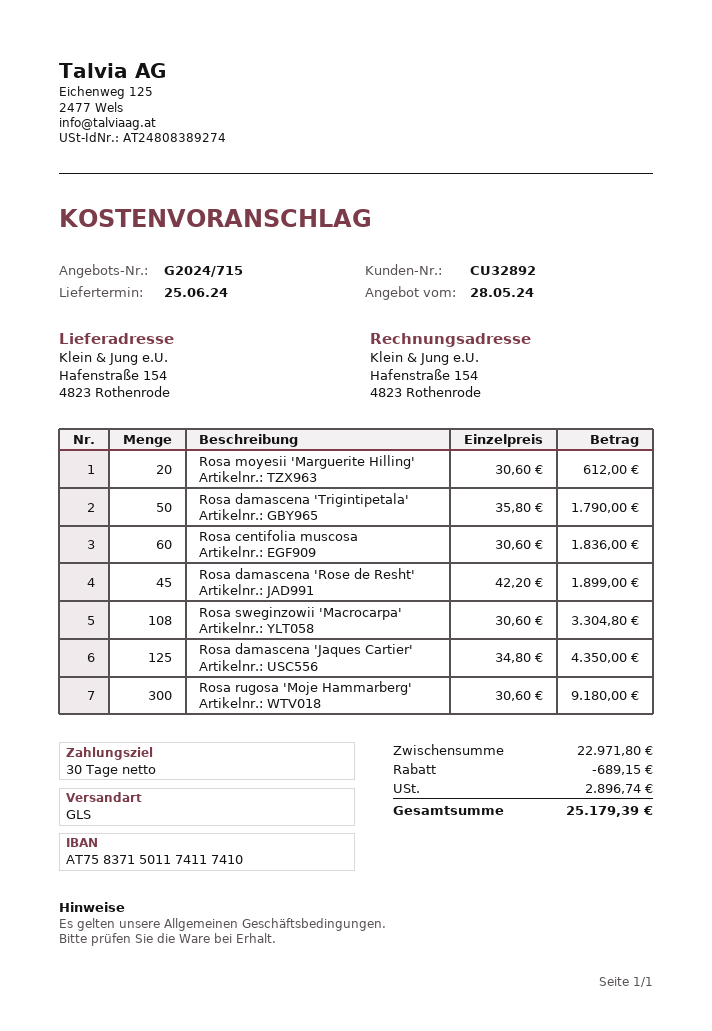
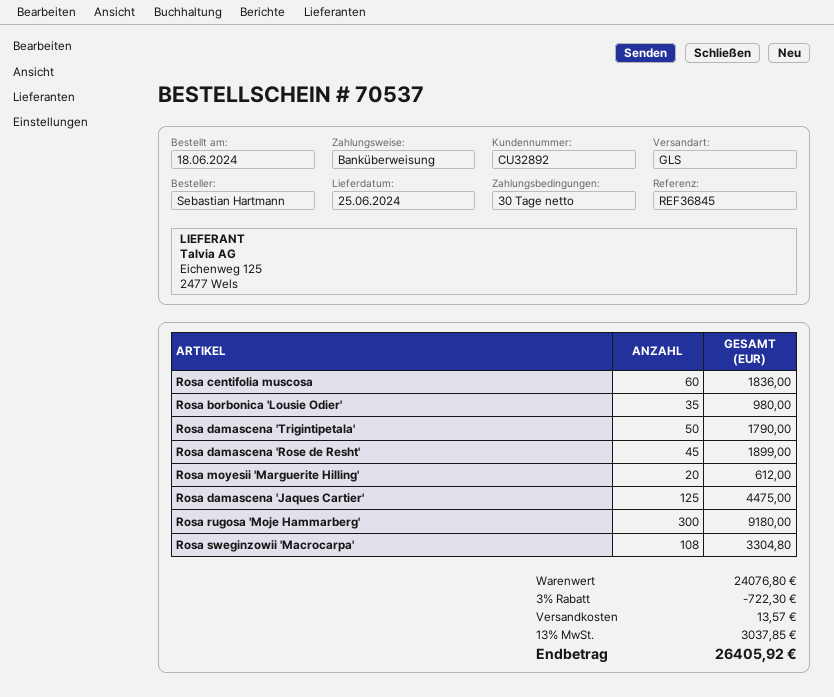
Rosa damascena 'Jaques Cartier': 125 for 4350.00 -> 125 for 4475.00
Rosa borbonica 'Lousie Odier': none -> 35 for 980.00
subtotal: 22971.80 -> 24076.80
discount: 689.15 -> 722.30
shipping: none -> 13.57
tax: 2896.74 -> 3037.85
total: 25179.39 -> 26405.92

